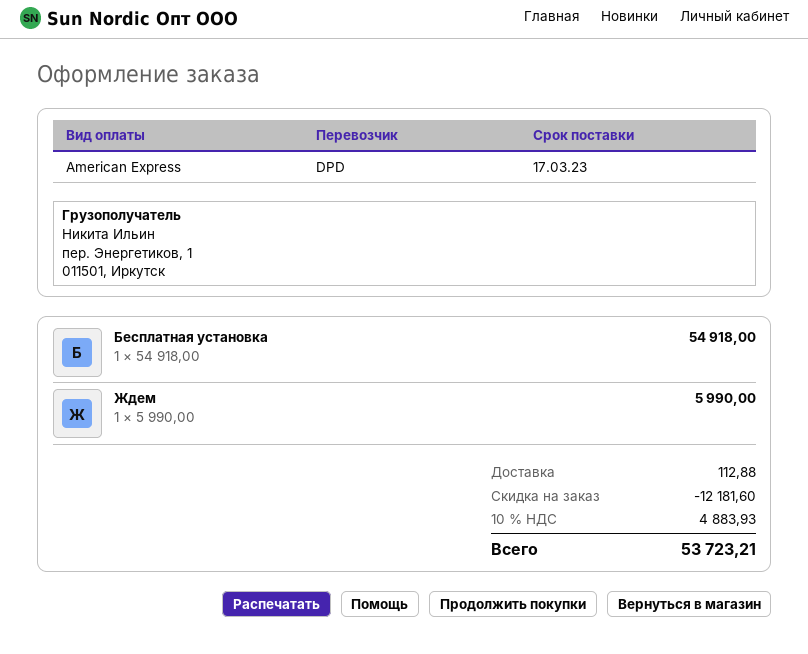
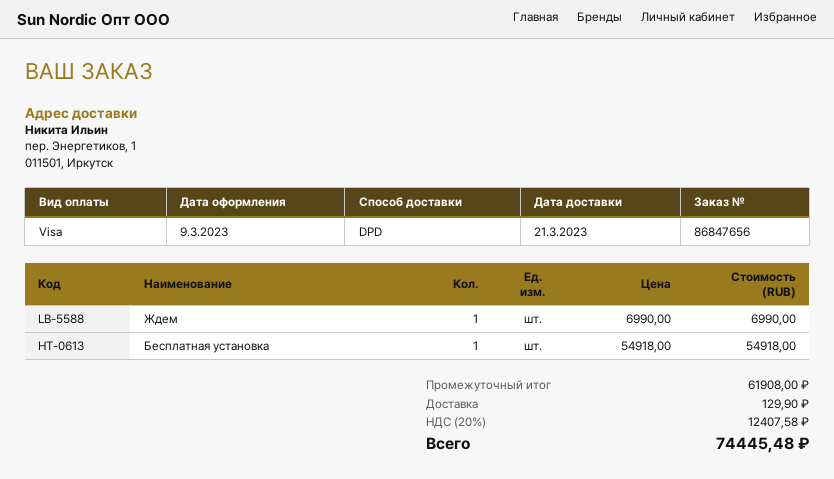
delivery date: 2023-03-17 -> 2023-03-21
payment method: American Express -> Visa
Ждем: 1 x 5990.00 = 5990.00 -> 1 x 6990.00 = 6990.00
discount: 12181.60 -> none
shipping: 112.88 -> 129.90
tax: 10% = 4883.93 -> 20% = 12407.58
total: 53723.21 -> 74445.48

